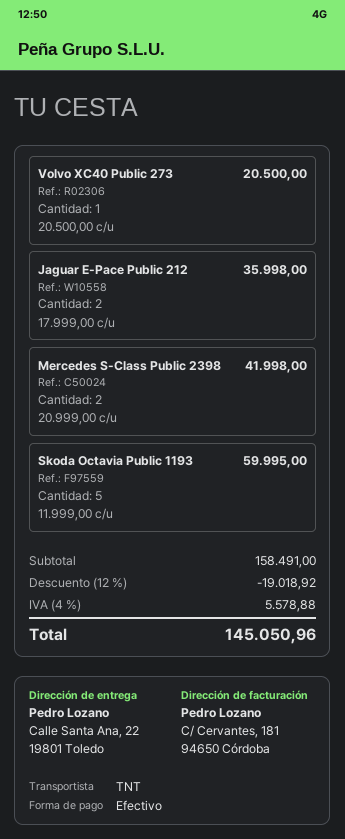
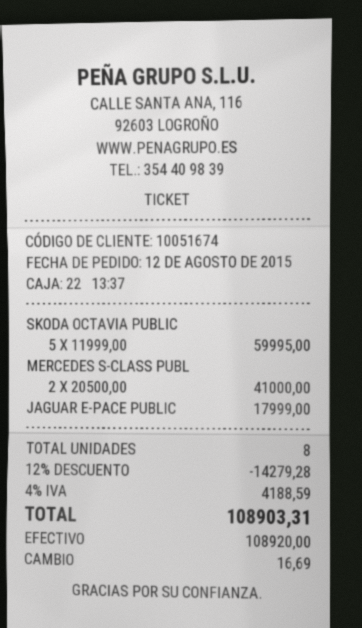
Volvo XC40 Public 273: 1 x 20500.00 = 20500.00 -> none
Jaguar E-Pace Public 212: 2 x 17999.00 = 35998.00 -> 1 x 17999.00 = 17999.00
Mercedes S-Class Public 2398: 2 x 20999.00 = 41998.00 -> 2 x 20500.00 = 41000.00
discount: 12% = 19018.92 -> 12% = 14279.28
tax: 4% = 5578.88 -> 4% = 4188.59
total: 145050.96 -> 108903.31

